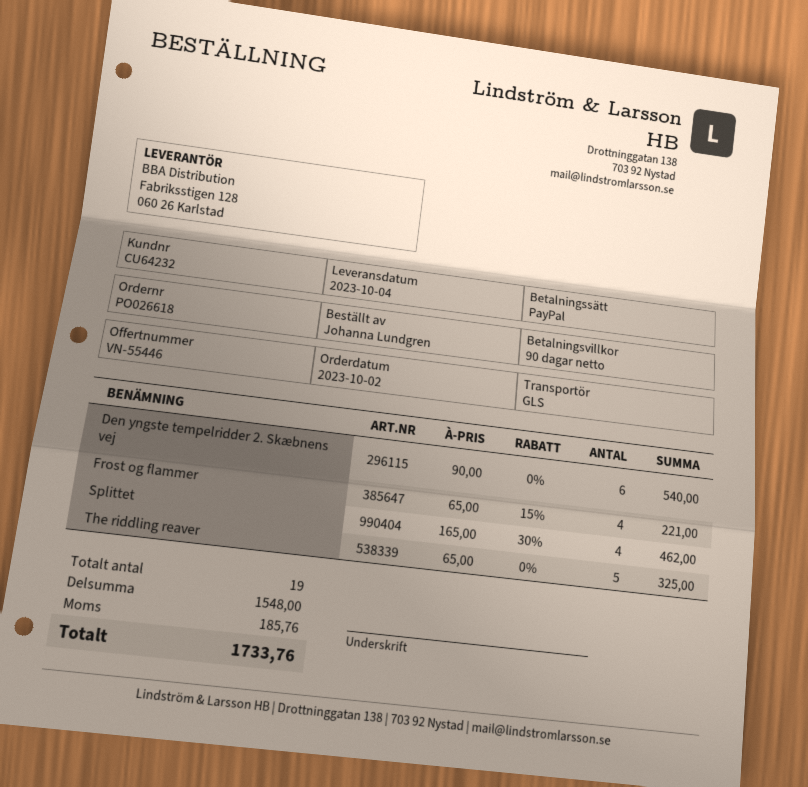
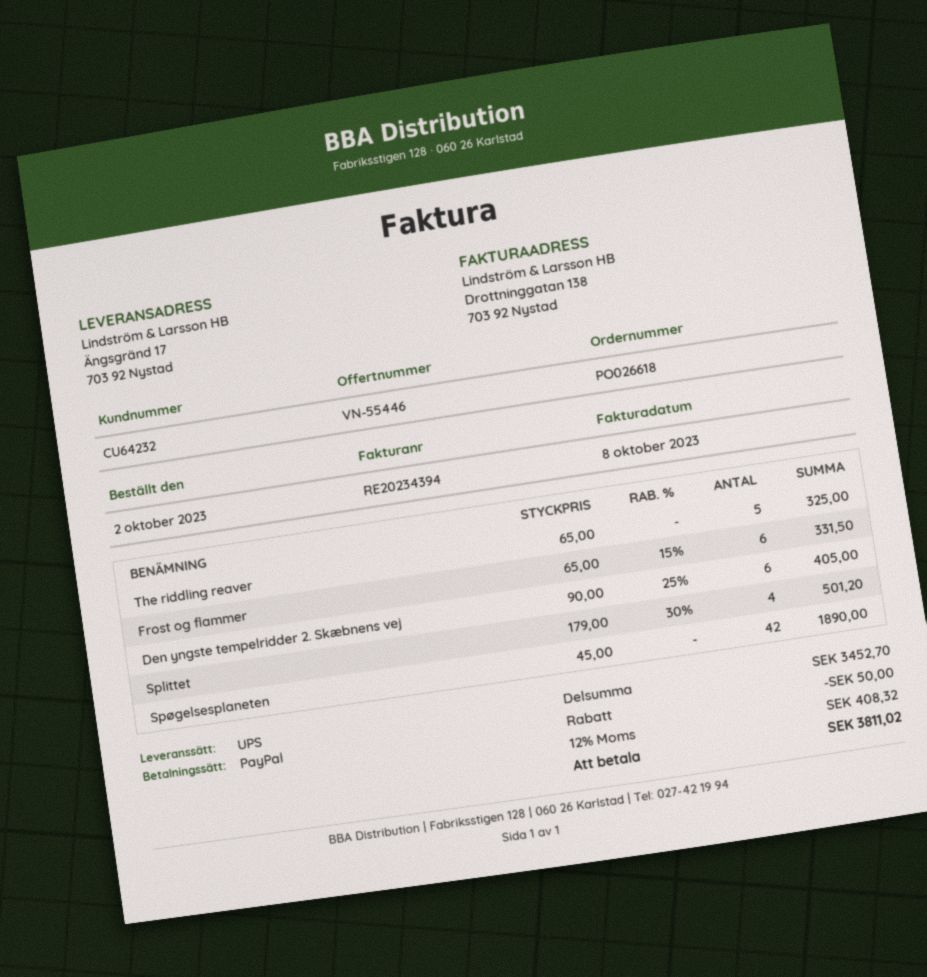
shipping method: GLS -> UPS
Den yngste tempelridder 2. Skæbnens vej: 6 x 90.00 = 540.00 -> 6 x 90.00 - 25% = 405.00
Frost og flammer: 4 x 65.00 - 15% = 221.00 -> 6 x 65.00 - 15% = 331.50
Splittet: 4 x 165.00 - 30% = 462.00 -> 4 x 179.00 - 30% = 501.20
Spøgelsesplaneten: none -> 42 x 45.00 = 1890.00
subtotal: 1548.00 -> 3452.70
discount: none -> 50.00
tax: 185.76 -> 408.32
total: 1733.76 -> 3811.02

